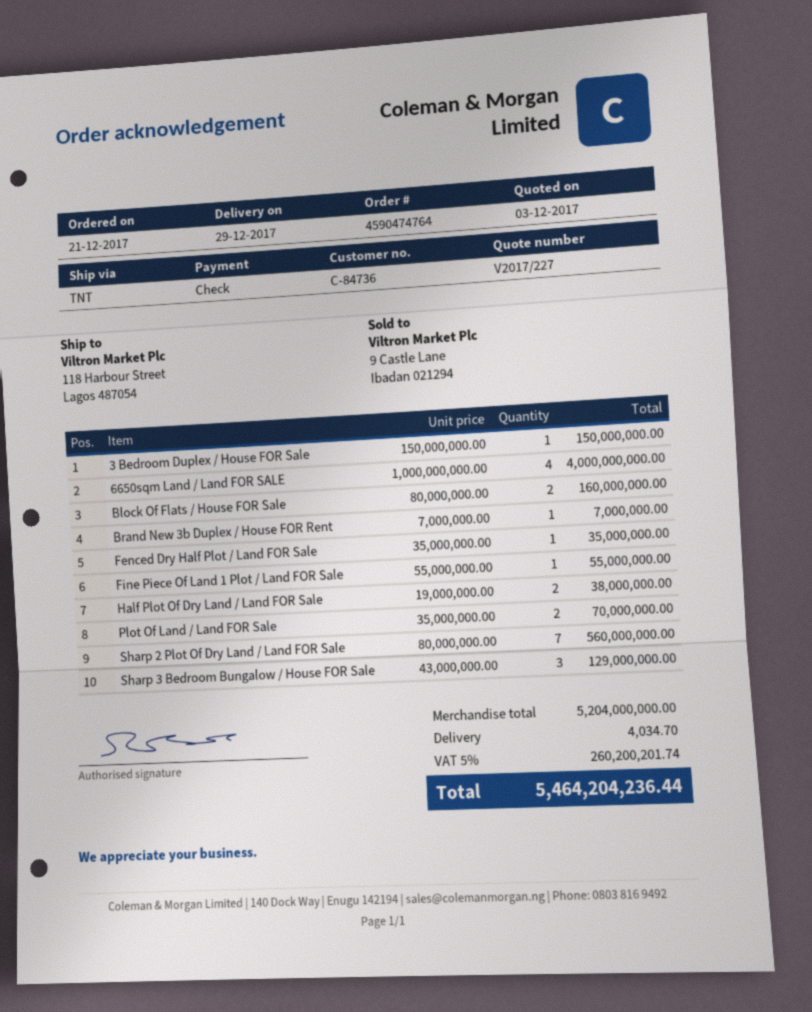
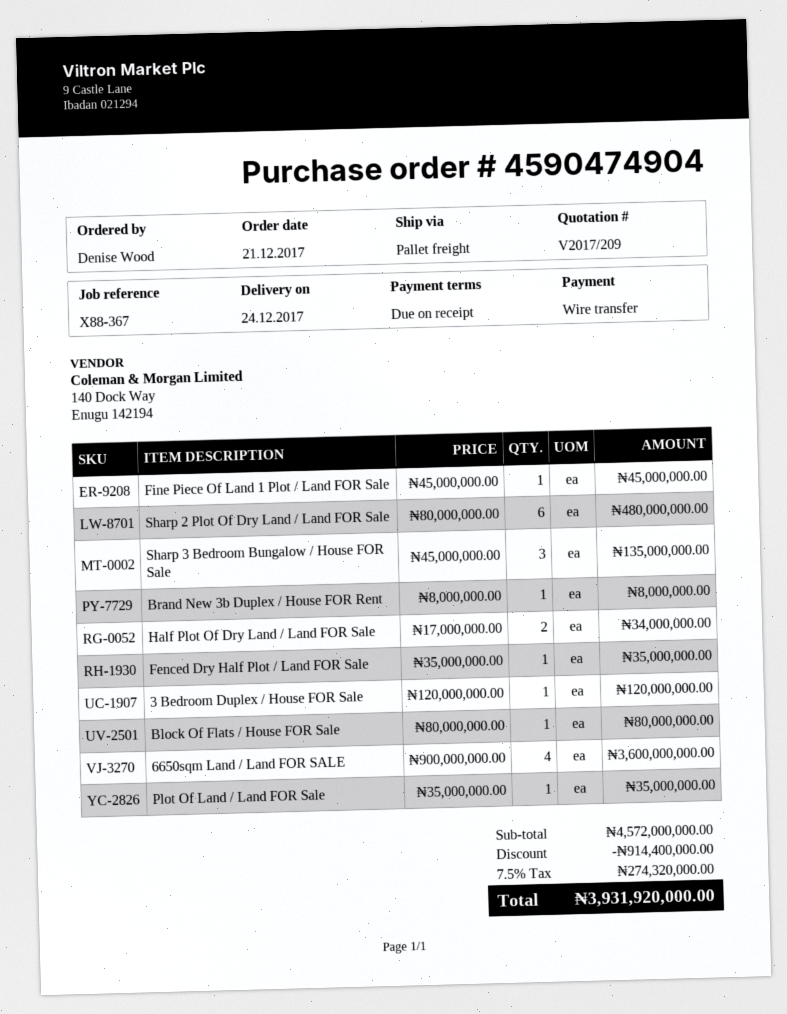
quote number: V2017/227 -> V2017/209
order number: 4590474764 -> 4590474904
delivery date: 2017-12-29 -> 2017-12-24
payment method: cheque -> bank transfer
shipping method: TNT -> pallet freight
3 Bedroom Duplex / House FOR Sale: 1 x 150000000.00 = 150000000.00 -> 1 x 120000000.00 = 120000000.00
6650sqm Land / Land FOR SALE: 4 x 1000000000.00 = 4000000000.00 -> 4 x 900000000.00 = 3600000000.00
Block Of Flats / House FOR Sale: 2 x 80000000.00 = 160000000.00 -> 1 x 80000000.00 = 80000000.00
Brand New 3b Duplex / House FOR Rent: 1 x 7000000.00 = 7000000.00 -> 1 x 8000000.00 = 8000000.00
Fine Piece Of Land 1 Plot / Land FOR Sale: 1 x 55000000.00 = 55000000.00 -> 1 x 45000000.00 = 45000000.00
Half Plot Of Dry Land / Land FOR Sale: 2 x 19000000.00 = 38000000.00 -> 2 x 17000000.00 = 34000000.00
Plot Of Land / Land FOR Sale: 2 x 35000000.00 = 70000000.00 -> 1 x 35000000.00 = 35000000.00
Sharp 2 Plot Of Dry Land / Land FOR Sale: 7 x 80000000.00 = 560000000.00 -> 6 x 80000000.00 = 480000000.00
Sharp 3 Bedroom Bungalow / House FOR Sale: 3 x 43000000.00 = 129000000.00 -> 3 x 45000000.00 = 135000000.00
subtotal: 5204000000.00 -> 4572000000.00
discount: none -> 914400000.00
shipping: 4034.70 -> none
tax: 5% = 260200201.74 -> 7.5% = 274320000.00
total: 5464204236.44 -> 3931920000.00

